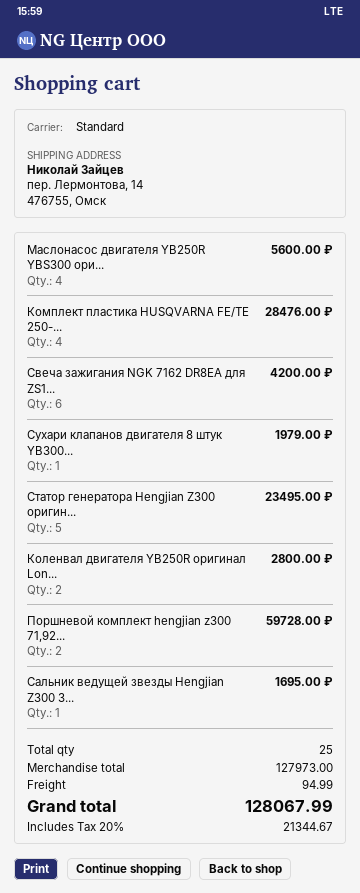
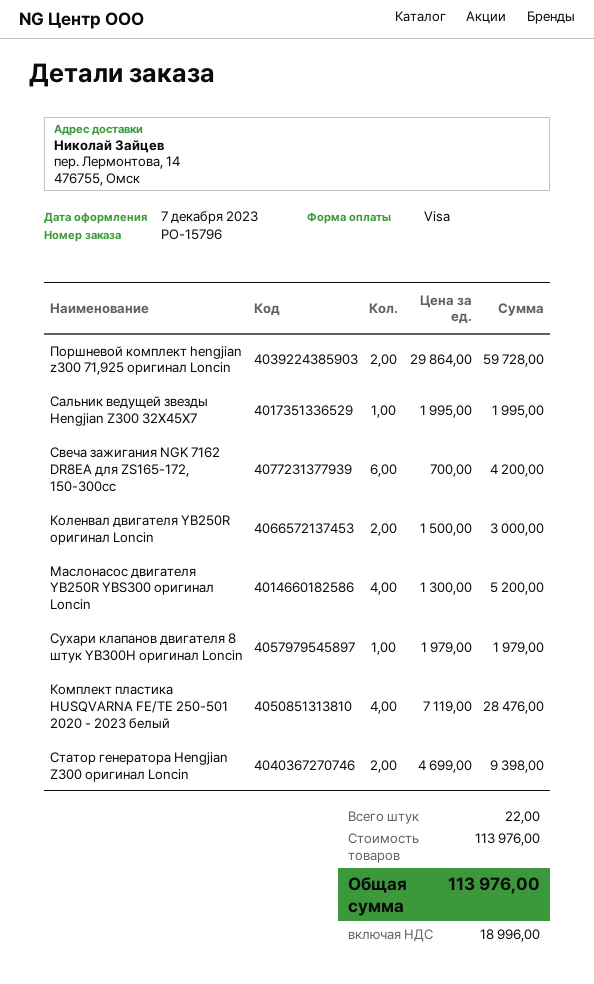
Маслонасос двигателя YB250R YBS300 ори...: 4 for 5600.00 -> 4 for 5200.00
Статор генератора Hengjian Z300 оригин...: 5 for 23495.00 -> 2 for 9398.00
Коленвал двигателя YB250R оригинал Lon...: 2 for 2800.00 -> 2 for 3000.00
Сальник ведущей звезды Hengjian Z300 3...: 1 for 1695.00 -> 1 for 1995.00
total quantity: 25 -> 22
subtotal: 127973.00 -> 113976.00
shipping: 94.99 -> none
tax: 21344.67 -> 18996.00
total: 128067.99 -> 113976.00

